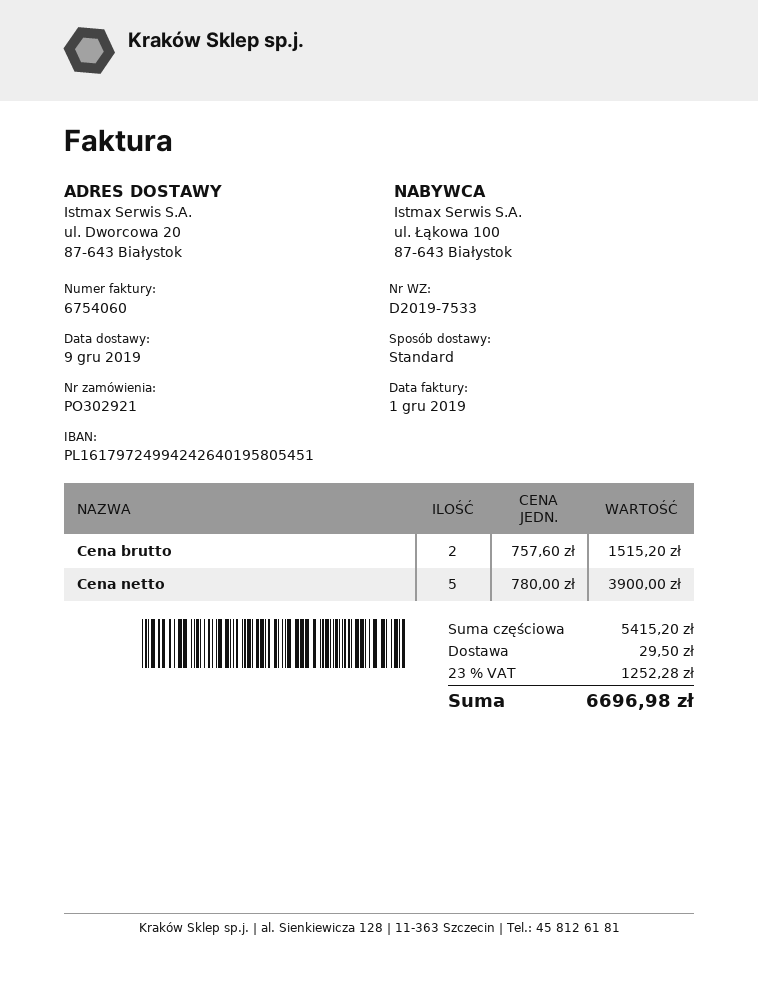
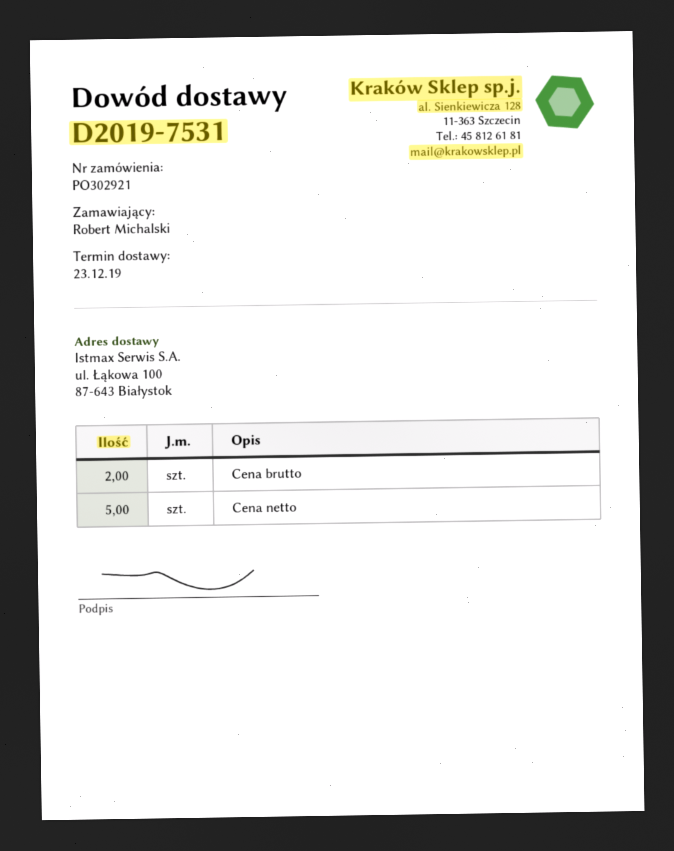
delivery note number: D2019-7533 -> D2019-7531
delivery date: 2019-12-09 -> 2019-12-23
ship to: ul. Dworcowa 20, 87-643 Białystok -> ul. Łąkowa 100, 87-643 Białystok

